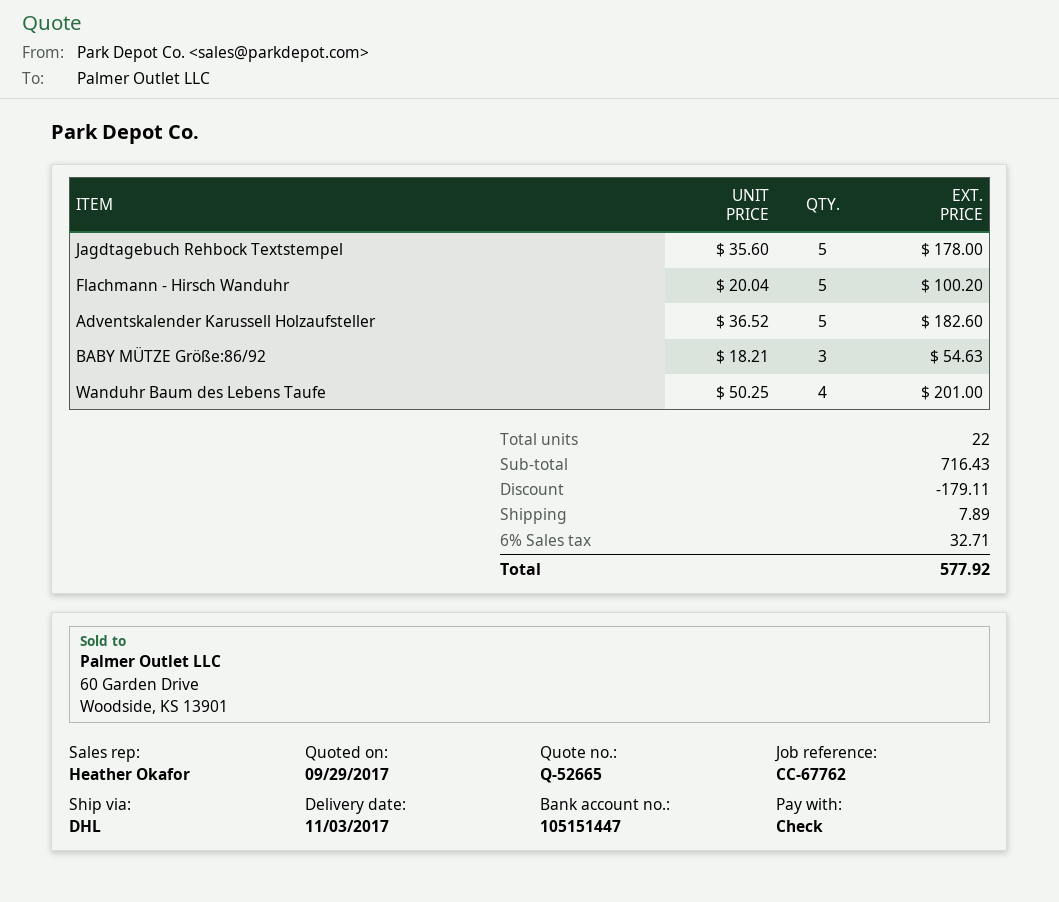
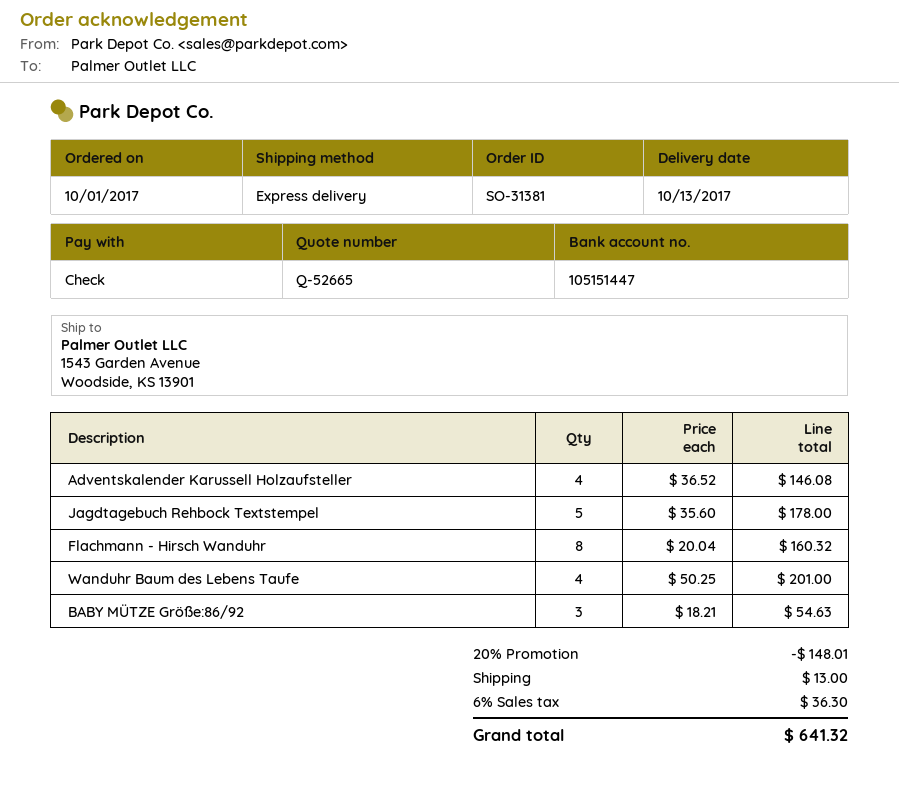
delivery date: 2017-11-03 -> 2017-10-13
shipping method: DHL -> express
Flachmann - Hirsch Wanduhr: 5 x 20.04 = 100.20 -> 8 x 20.04 = 160.32
Adventskalender Karussell Holzaufsteller: 5 x 36.52 = 182.60 -> 4 x 36.52 = 146.08
discount: 179.11 -> 148.01
shipping: 7.89 -> 13.00
tax: 6% = 32.71 -> 6% = 36.30
total: 577.92 -> 641.32

